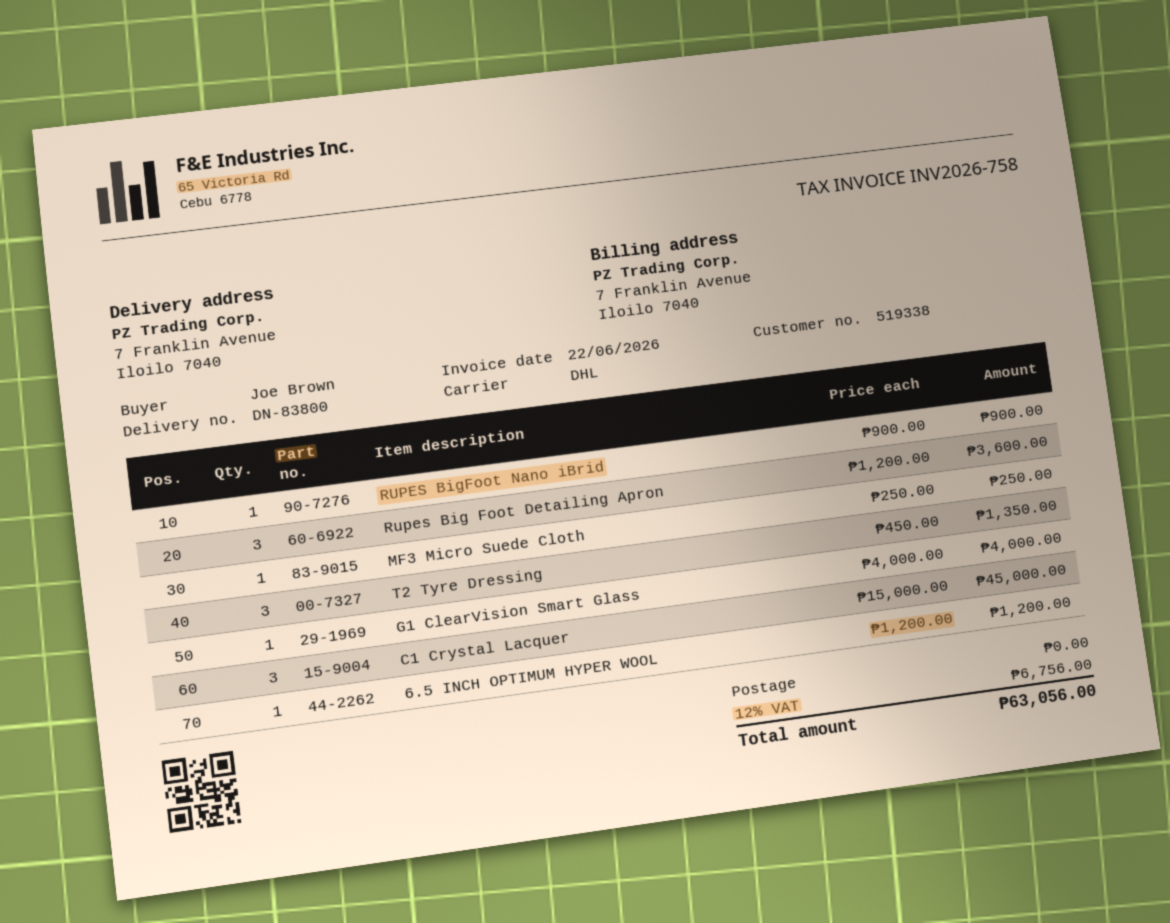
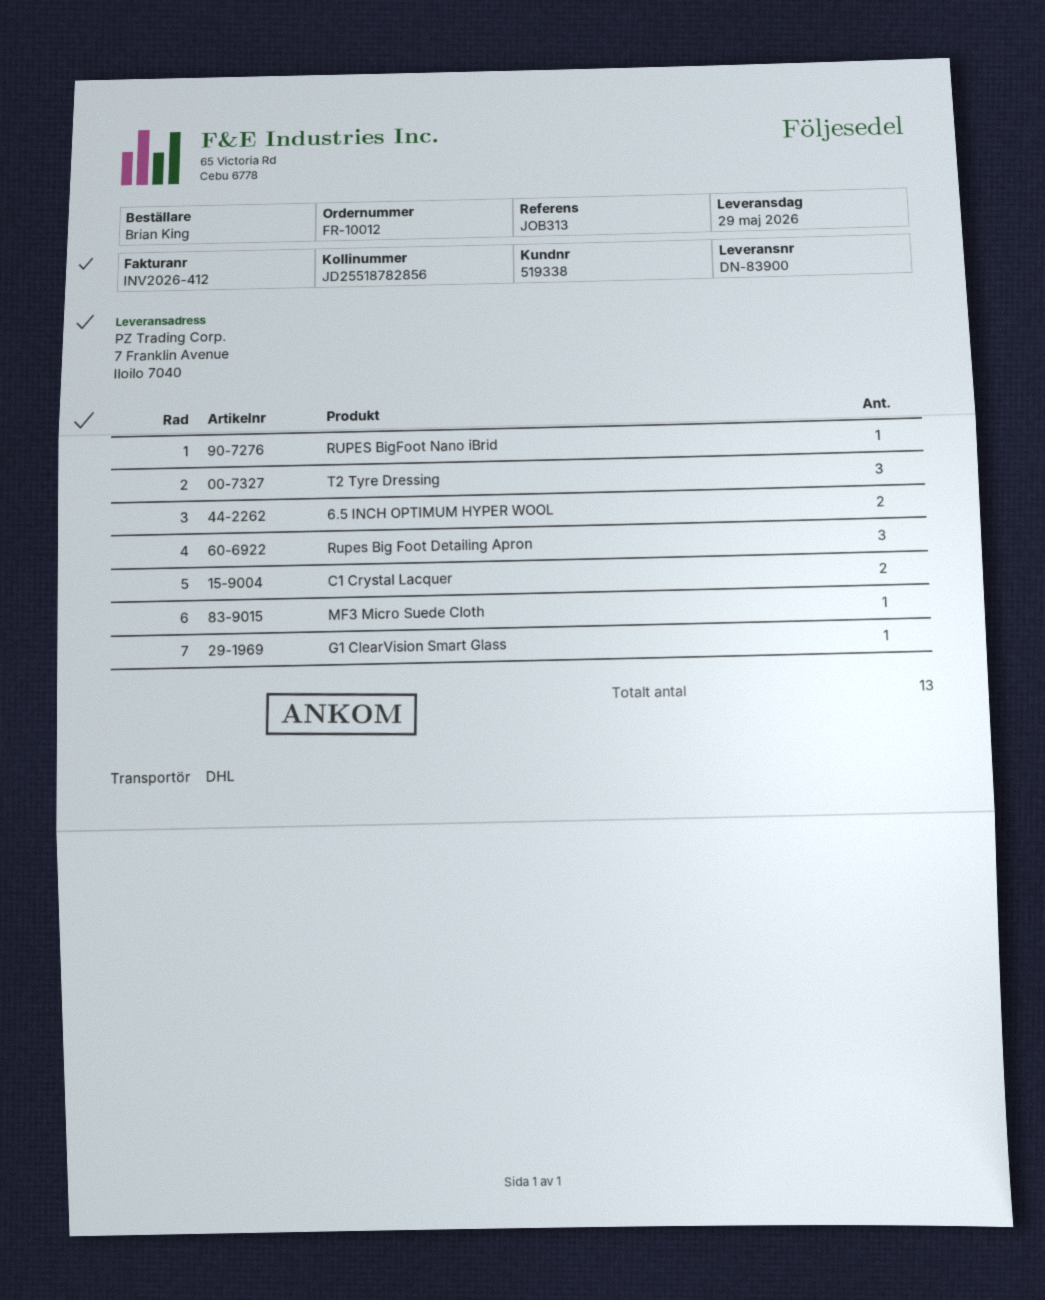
delivery note number: DN-83800 -> DN-83900
invoice number: INV2026-758 -> INV2026-412
ordered by: Joe Brown -> Brian King
C1 Crystal Lacquer: 3 -> 2
6.5 INCH OPTIMUM HYPER WOOL: 1 -> 2

